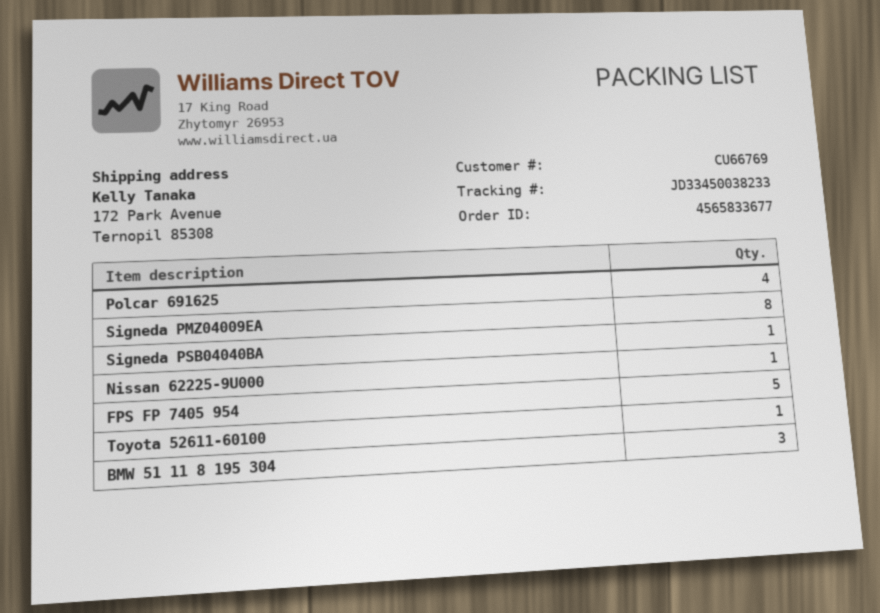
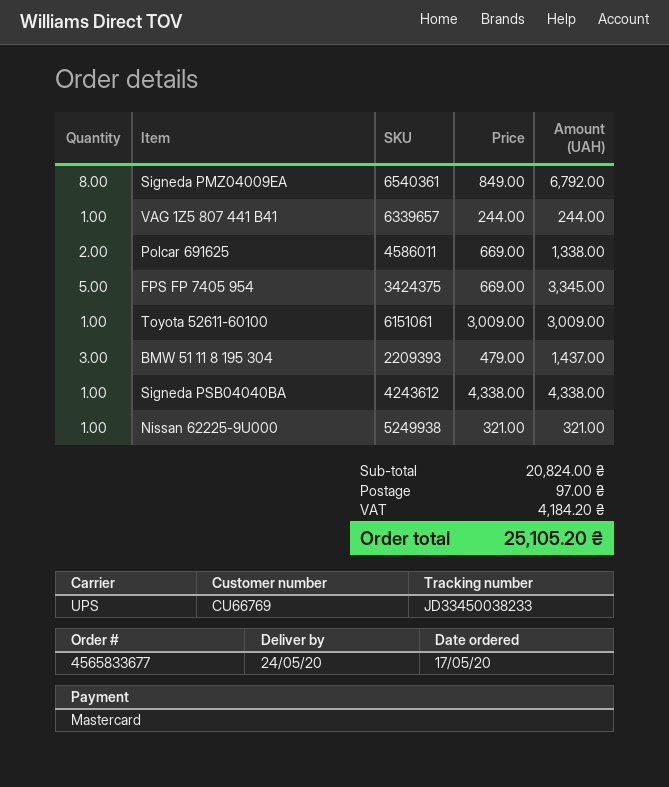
Polcar 691625: 4 -> 2
VAG 1Z5 807 441 B41: none -> 1

